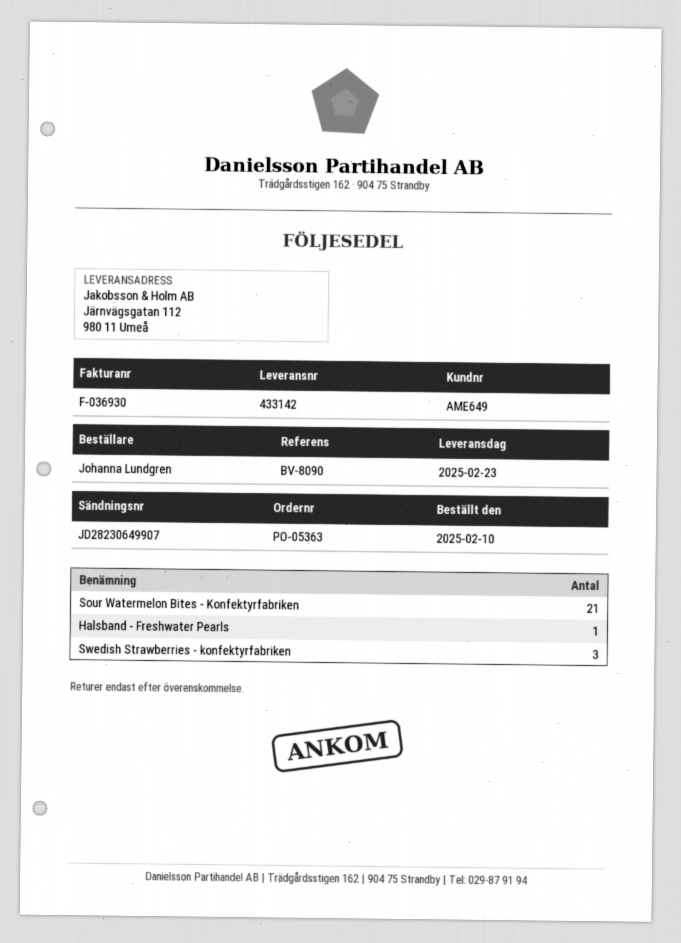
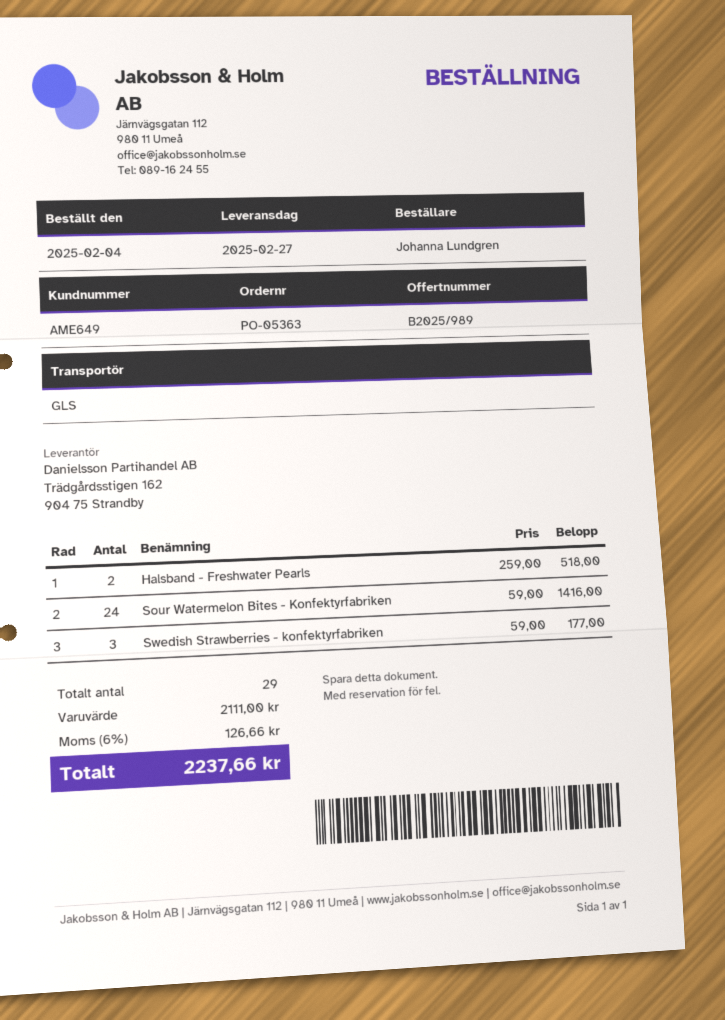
order date: 2025-02-10 -> 2025-02-04
delivery date: 2025-02-23 -> 2025-02-27
Sour Watermelon Bites - Konfektyrfabriken: 21 -> 24
Halsband - Freshwater Pearls: 1 -> 2

